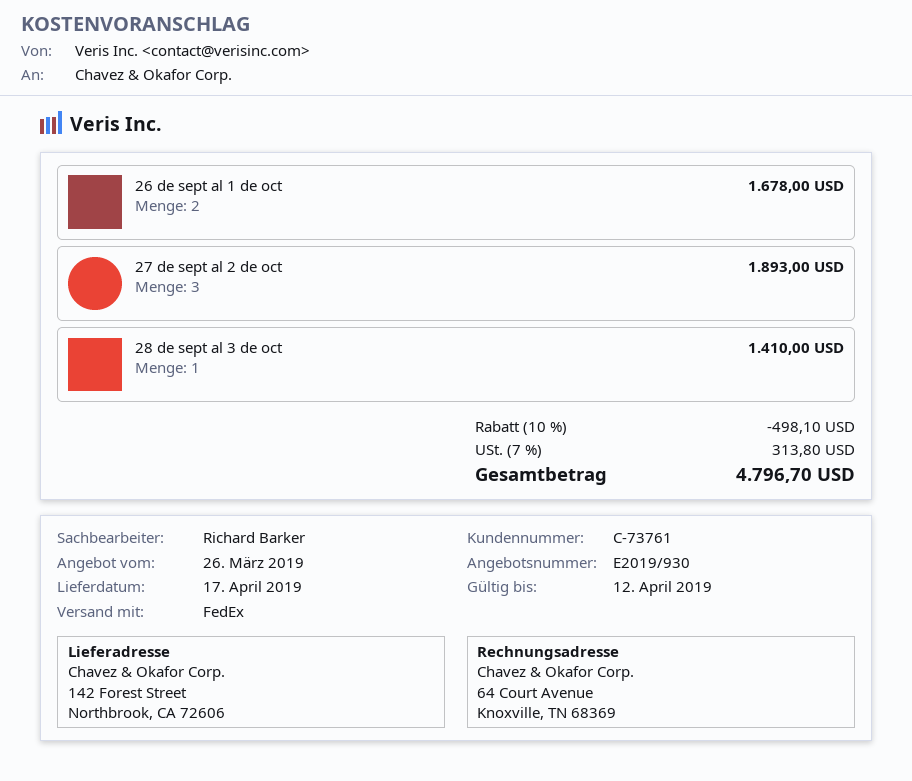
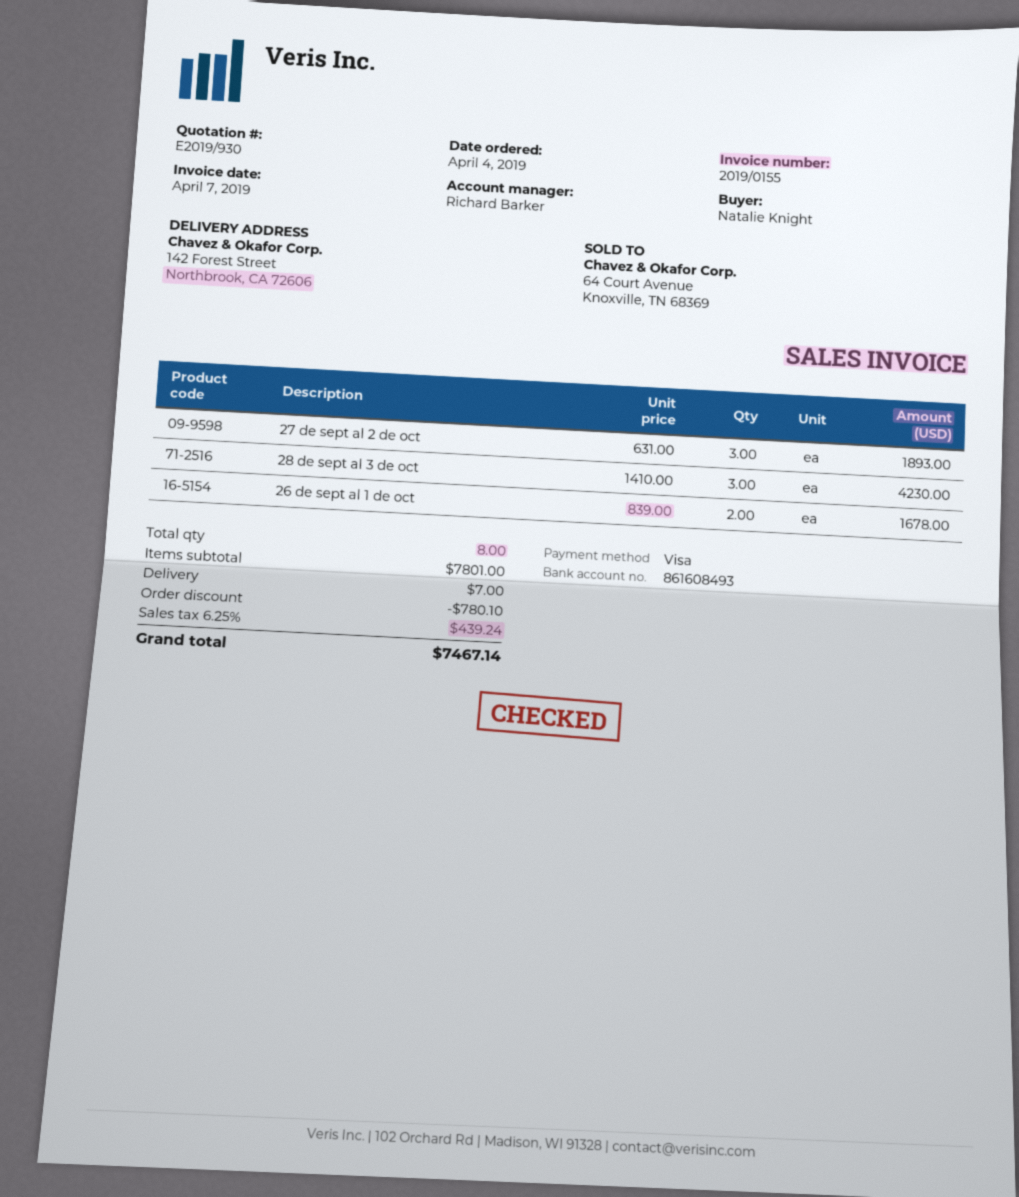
28 de sept al 3 de oct: 1 for 1410.00 -> 3 for 4230.00
discount: 498.10 -> 780.10
shipping: none -> 7.00
tax: 7% = 313.80 -> 6.25% = 439.24
total: 4796.70 -> 7467.14

